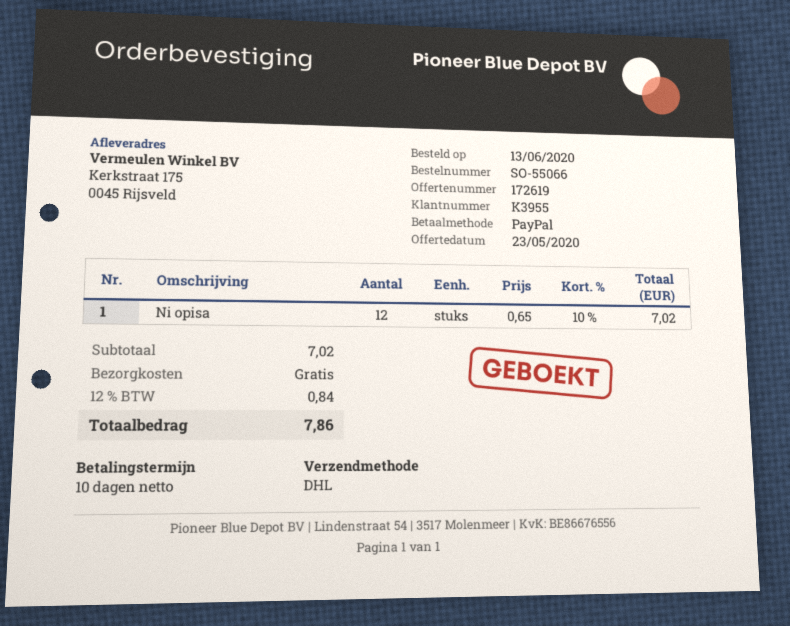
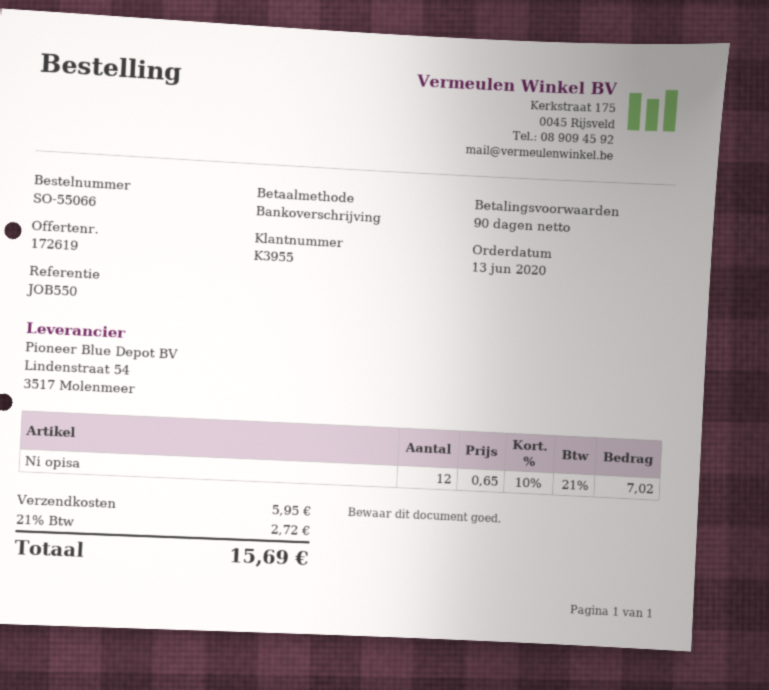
payment terms: 10 days -> 90 days
payment method: PayPal -> bank transfer
shipping: 0.00 -> 5.95
tax: 12% = 0.84 -> 21% = 2.72
total: 7.86 -> 15.69

